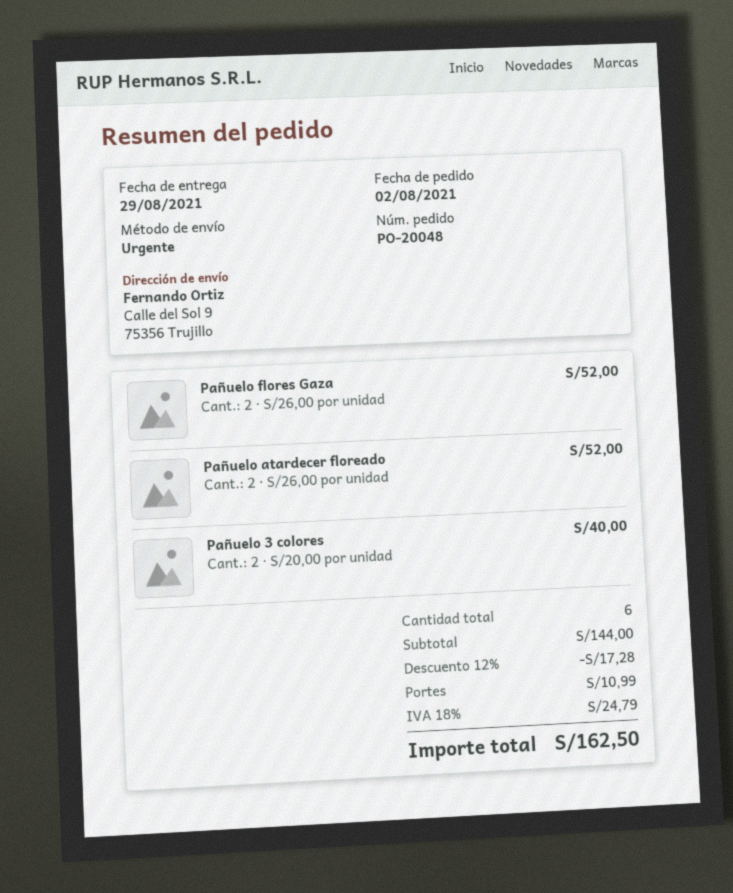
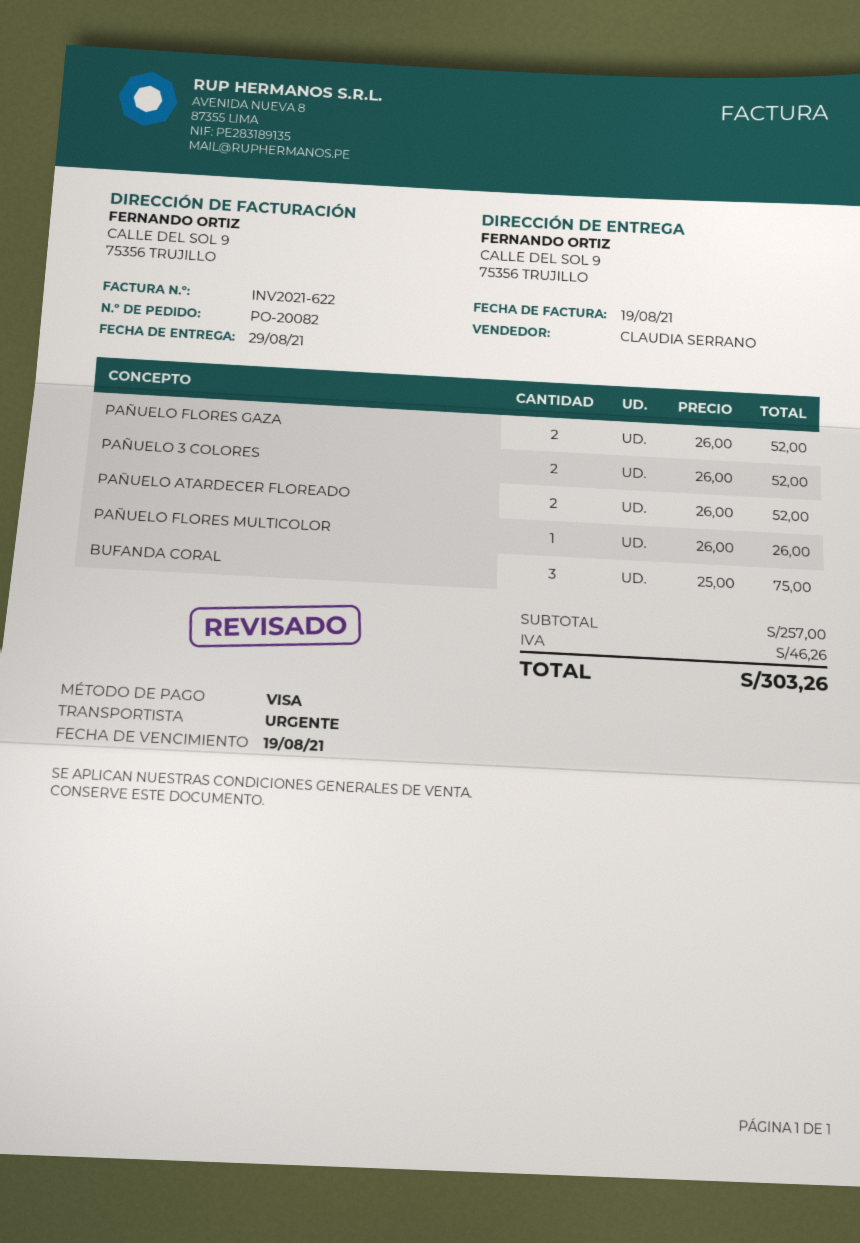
order number: PO-20048 -> PO-20082
Pañuelo 3 colores: 2 x 20.00 = 40.00 -> 2 x 26.00 = 52.00
PAÑUELO FLORES MULTICOLOR: none -> 1 x 26.00 = 26.00
BUFANDA CORAL: none -> 3 x 25.00 = 75.00
subtotal: 144.00 -> 257.00
discount: 12% = 17.28 -> none
shipping: 10.99 -> none
tax: 24.79 -> 46.26
total: 162.50 -> 303.26

